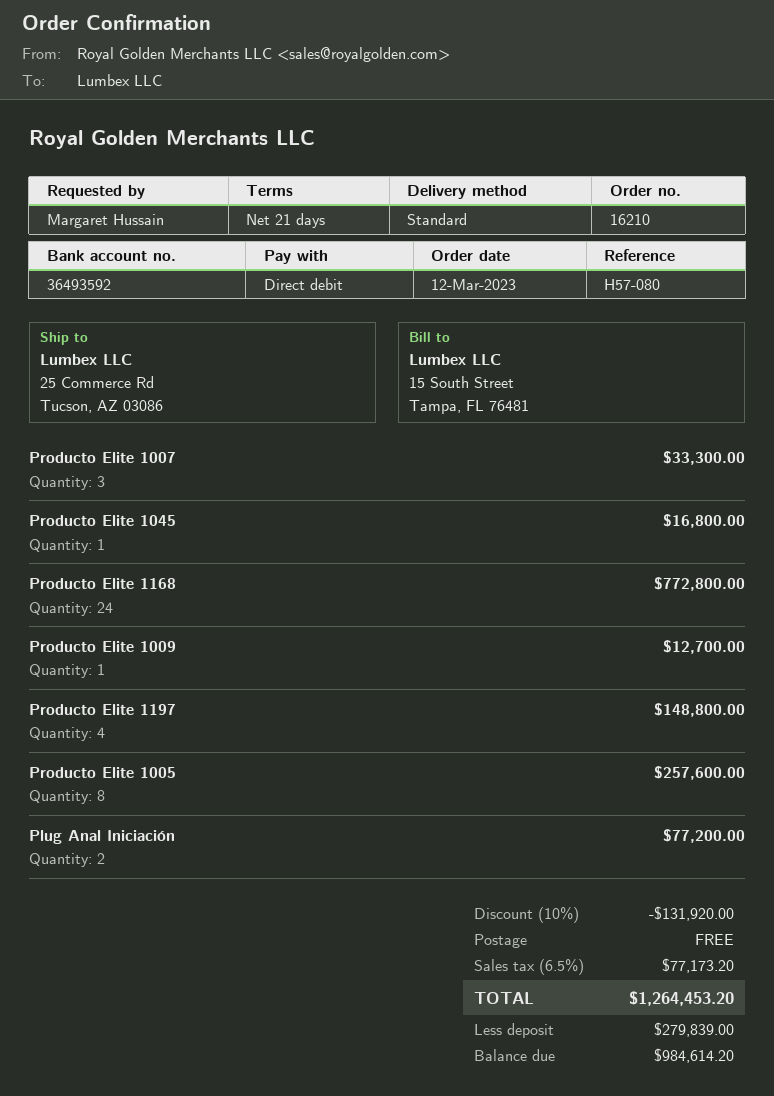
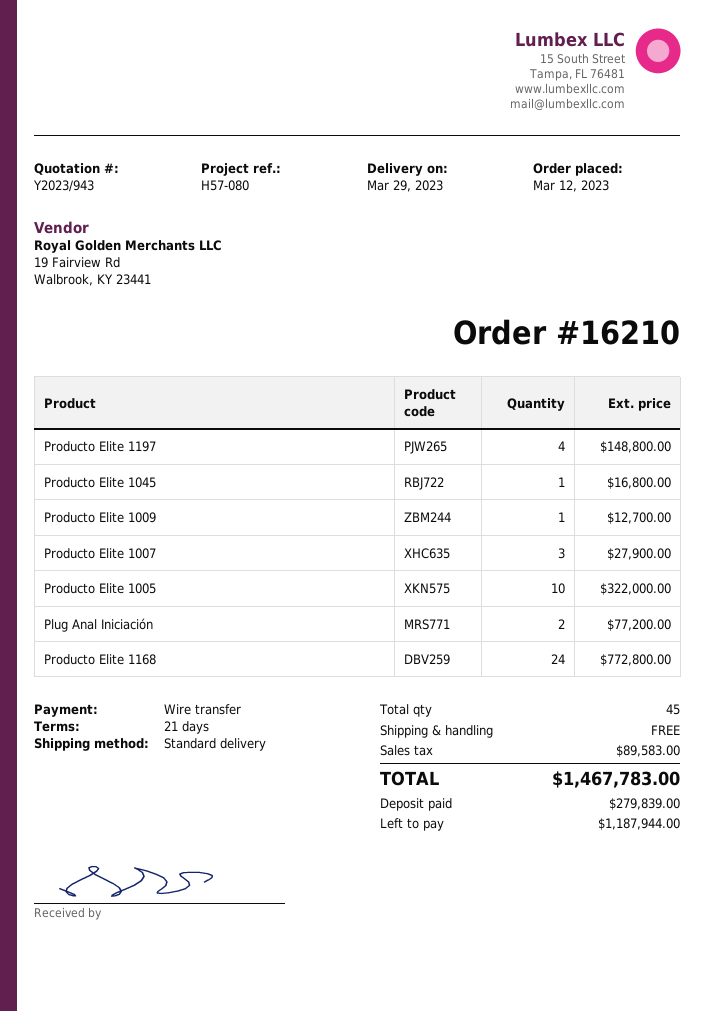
payment method: direct debit -> bank transfer
Producto Elite 1007: 3 for 33300.00 -> 3 for 27900.00
Producto Elite 1005: 8 for 257600.00 -> 10 for 322000.00
discount: 10% = 131920.00 -> none
tax: 77173.20 -> 89583.00
total: 1264453.20 -> 1467783.00
balance: 984614.20 -> 1187944.00

